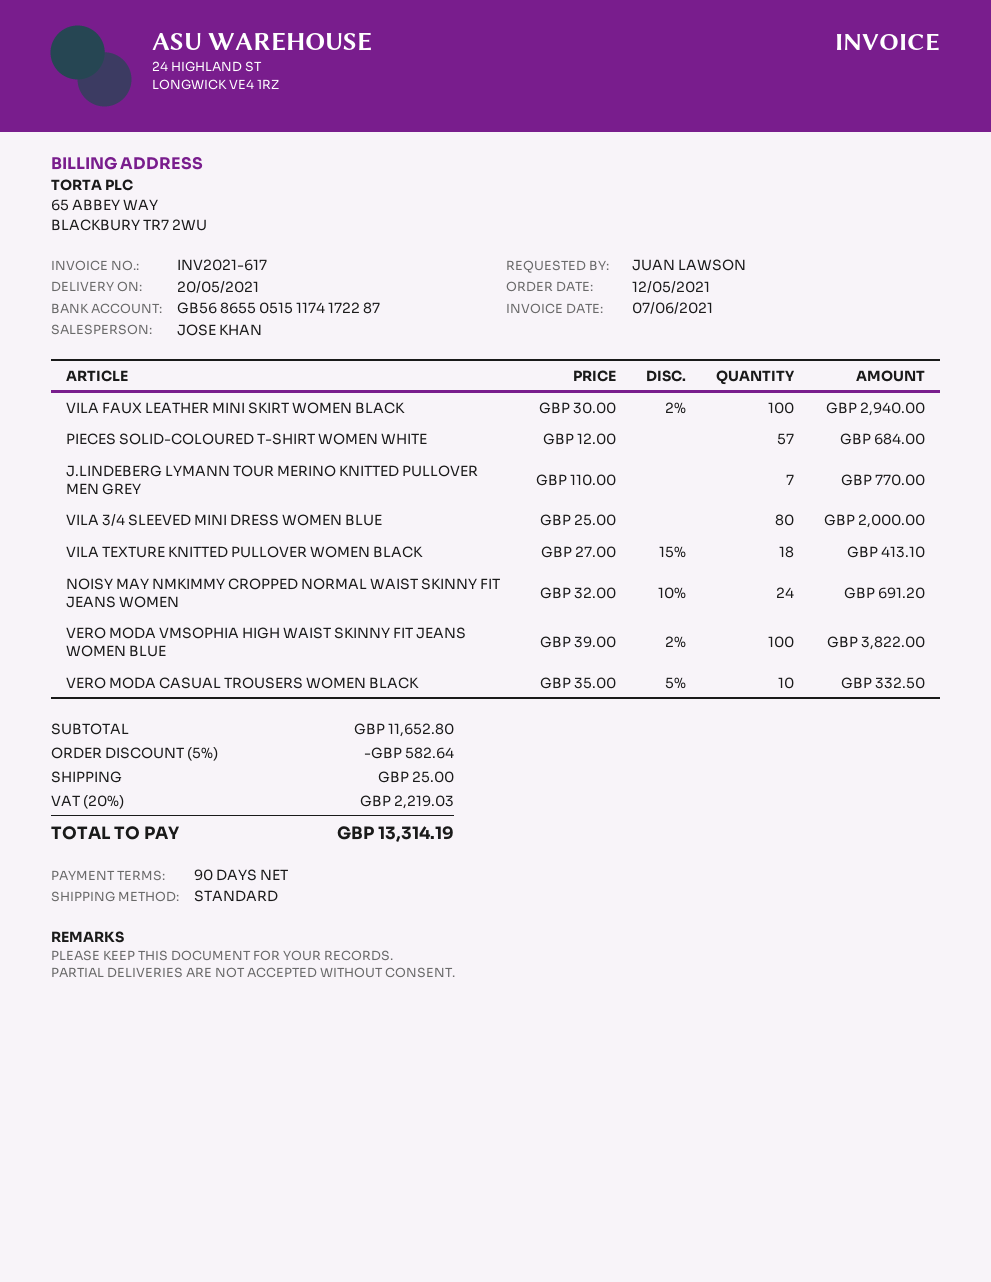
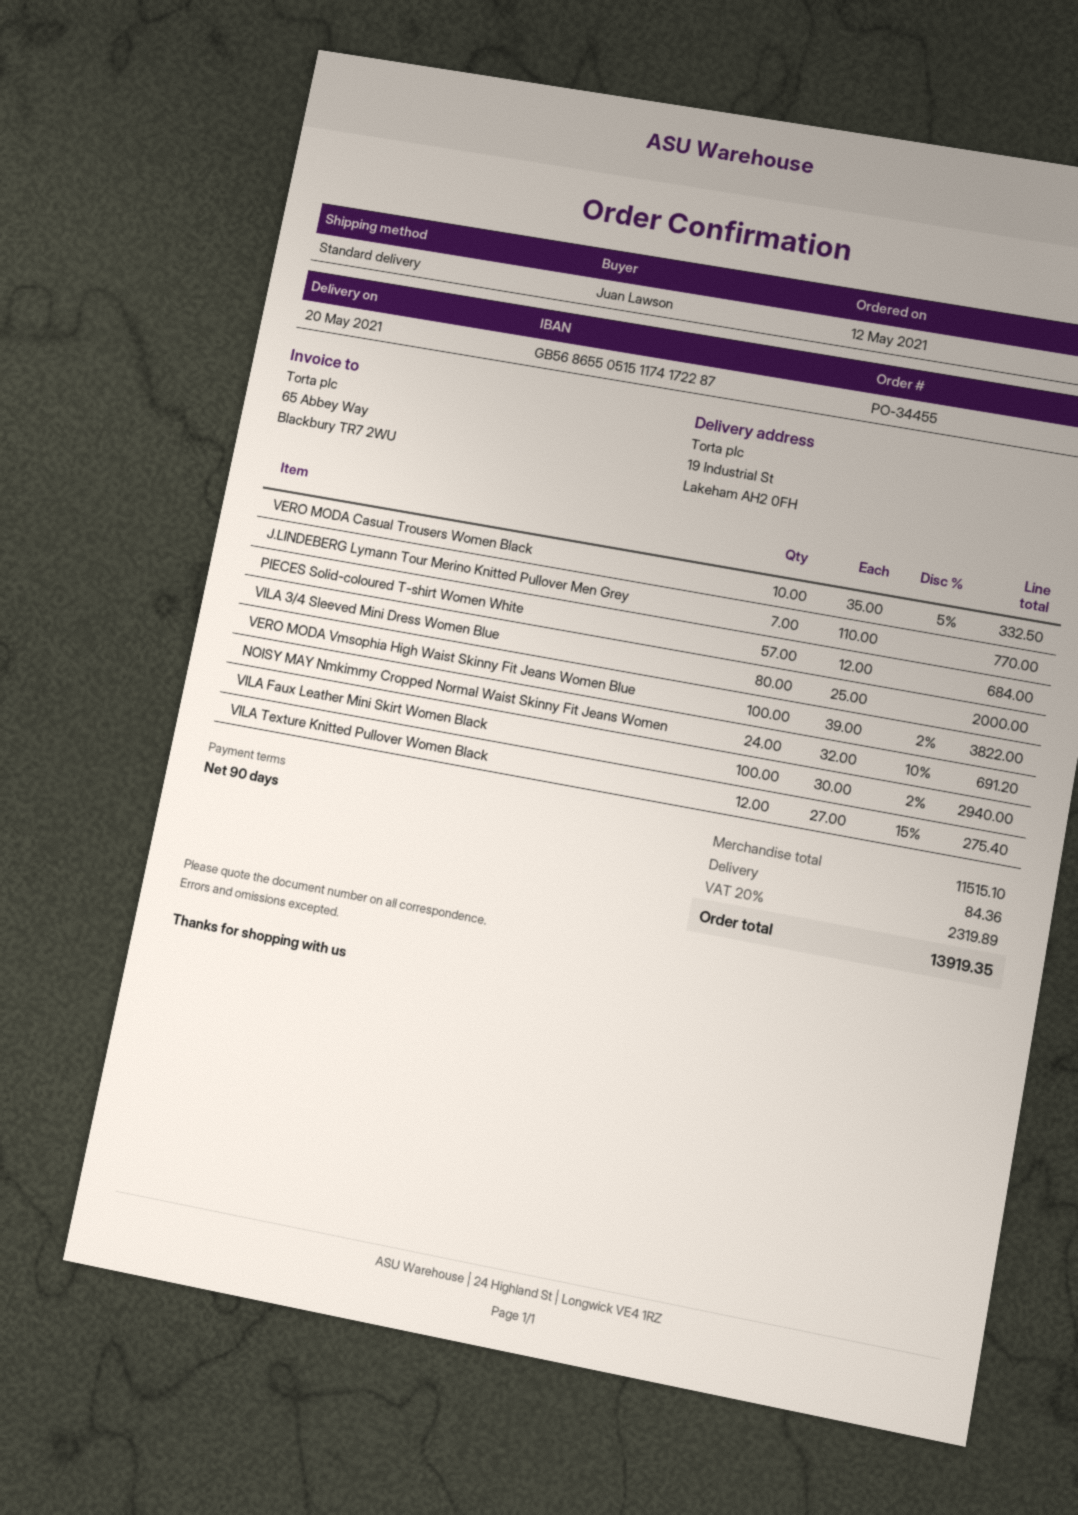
VILA TEXTURE KNITTED PULLOVER WOMEN BLACK: 18 x 27.00 - 15% = 413.10 -> 12 x 27.00 - 15% = 275.40
subtotal: 11652.80 -> 11515.10
discount: 5% = 582.64 -> none
shipping: 25.00 -> 84.36
tax: 20% = 2219.03 -> 20% = 2319.89
total: 13314.19 -> 13919.35

